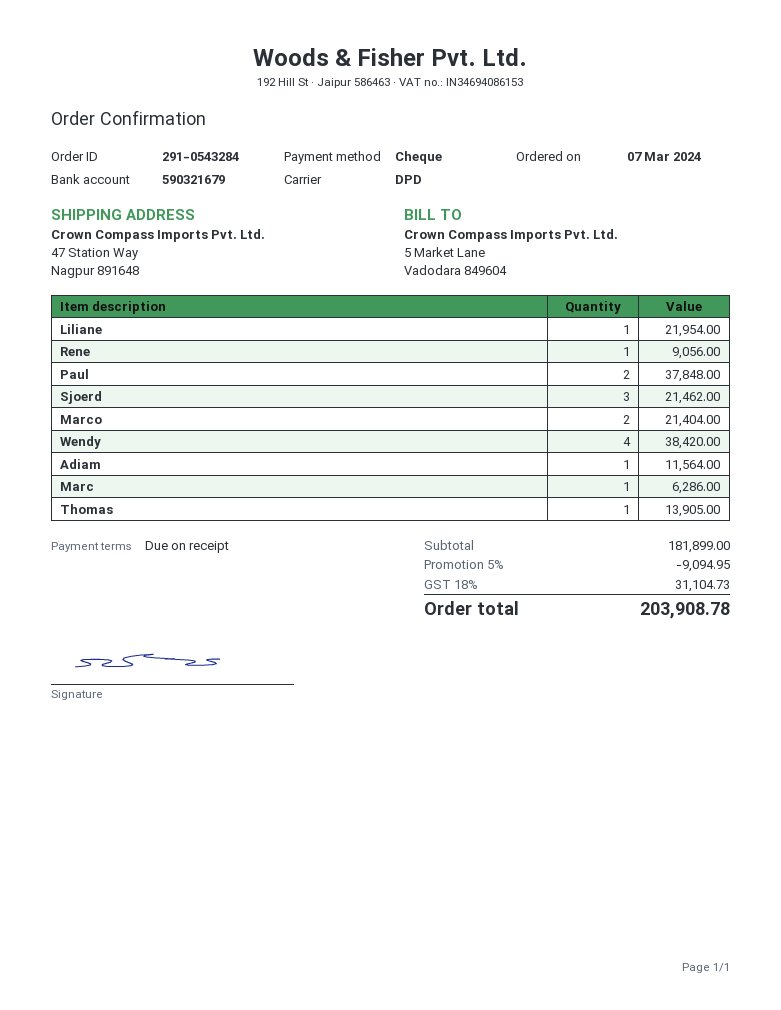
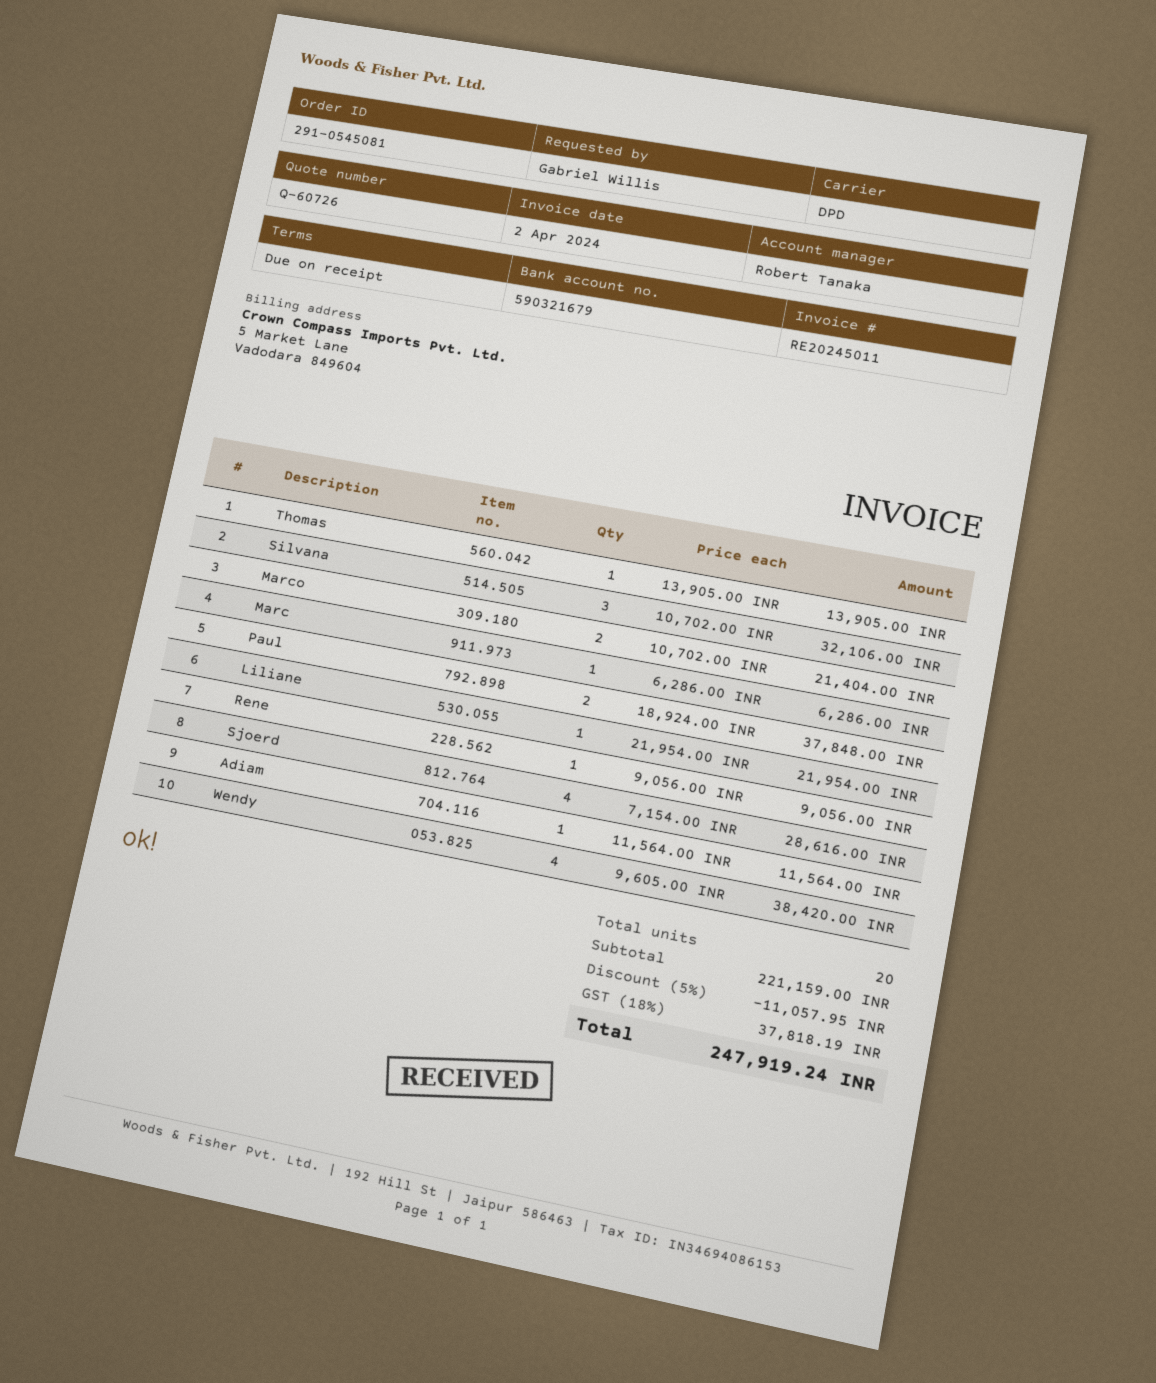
order number: 291-0543284 -> 291-0545081
Sjoerd: 3 for 21462.00 -> 4 for 28616.00
Silvana: none -> 3 for 32106.00
subtotal: 181899.00 -> 221159.00
discount: 5% = 9094.95 -> 5% = 11057.95
tax: 18% = 31104.73 -> 18% = 37818.19
total: 203908.78 -> 247919.24

